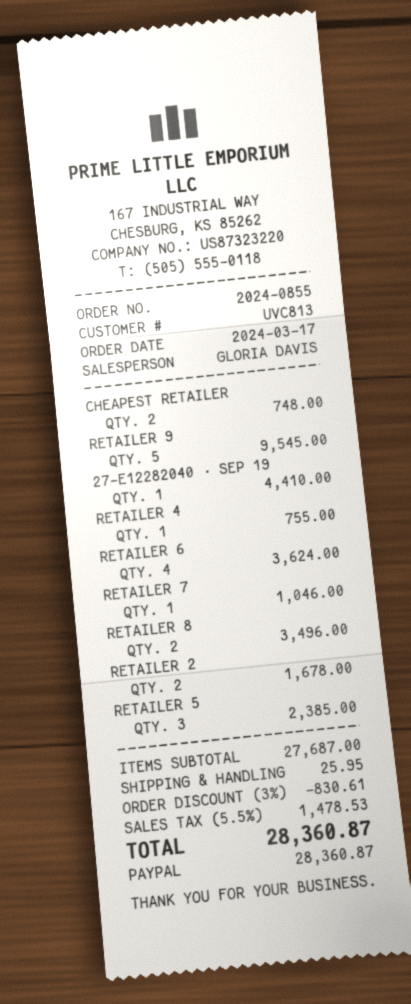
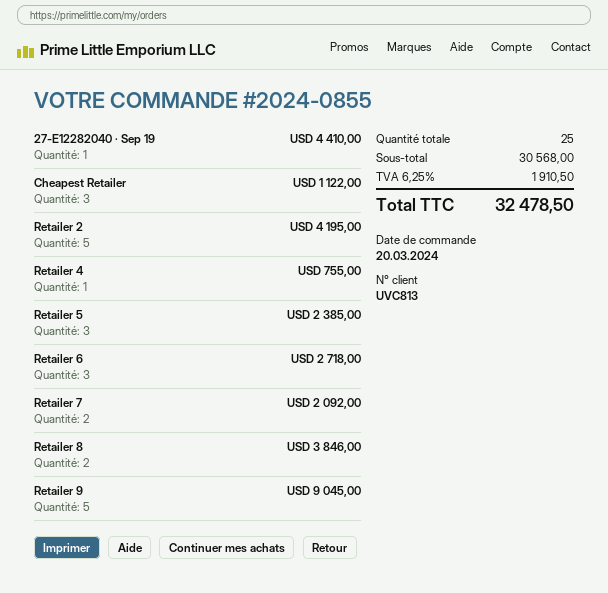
order date: 2024-03-17 -> 2024-03-20
CHEAPEST RETAILER: 2 for 748.00 -> 3 for 1122.00
RETAILER 9: 5 for 9545.00 -> 5 for 9045.00
RETAILER 6: 4 for 3624.00 -> 3 for 2718.00
RETAILER 7: 1 for 1046.00 -> 2 for 2092.00
RETAILER 8: 2 for 3496.00 -> 2 for 3846.00
RETAILER 2: 2 for 1678.00 -> 5 for 4195.00
subtotal: 27687.00 -> 30568.00
discount: 3% = 830.61 -> none
shipping: 25.95 -> none
tax: 5.5% = 1478.53 -> 6.25% = 1910.50
total: 28360.87 -> 32478.50

